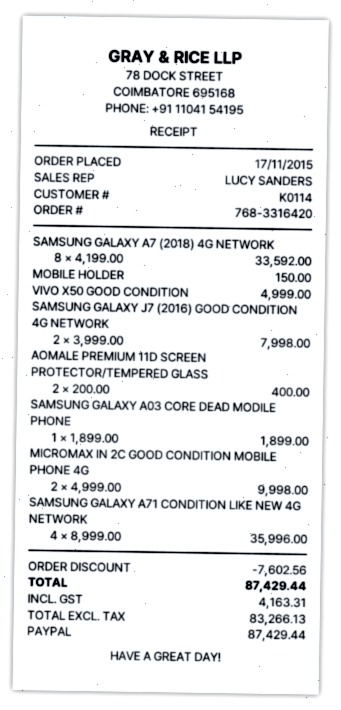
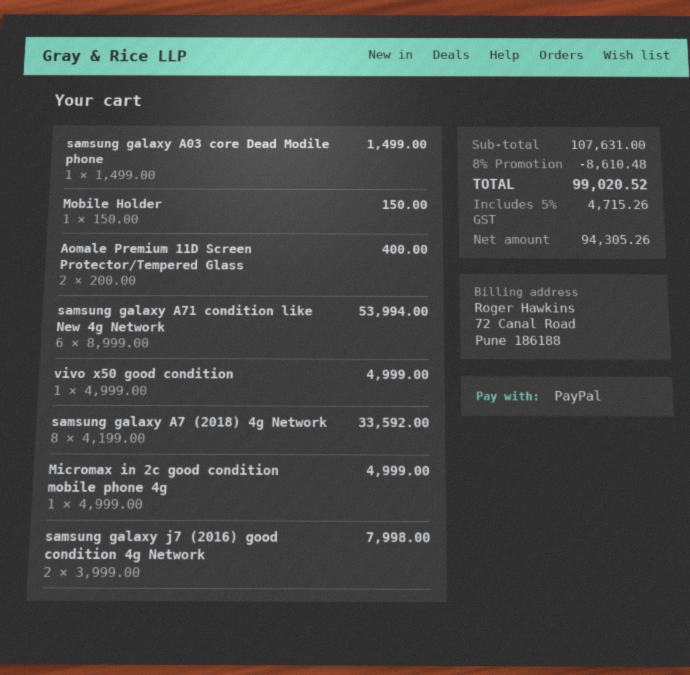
SAMSUNG GALAXY A03 CORE DEAD MODILE PHONE: 1 x 1899.00 = 1899.00 -> 1 x 1499.00 = 1499.00
MICROMAX IN 2C GOOD CONDITION MOBILE PHONE 4G: 2 x 4999.00 = 9998.00 -> 1 x 4999.00 = 4999.00
SAMSUNG GALAXY A71 CONDITION LIKE NEW 4G NETWORK: 4 x 8999.00 = 35996.00 -> 6 x 8999.00 = 53994.00
discount: 7602.56 -> 8610.48
net: 83266.13 -> 94305.26
tax: 4163.31 -> 4715.26
total: 87429.44 -> 99020.52

